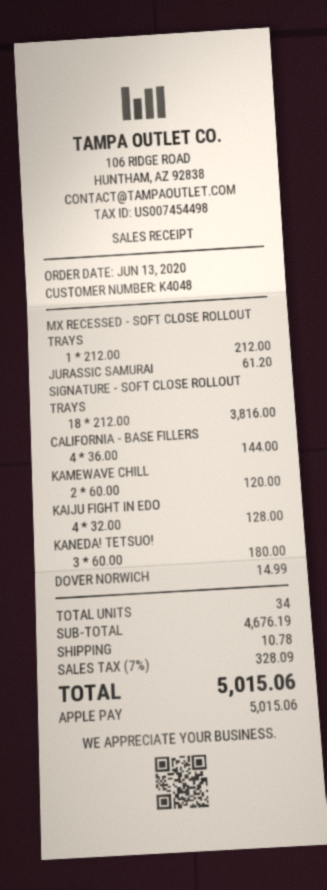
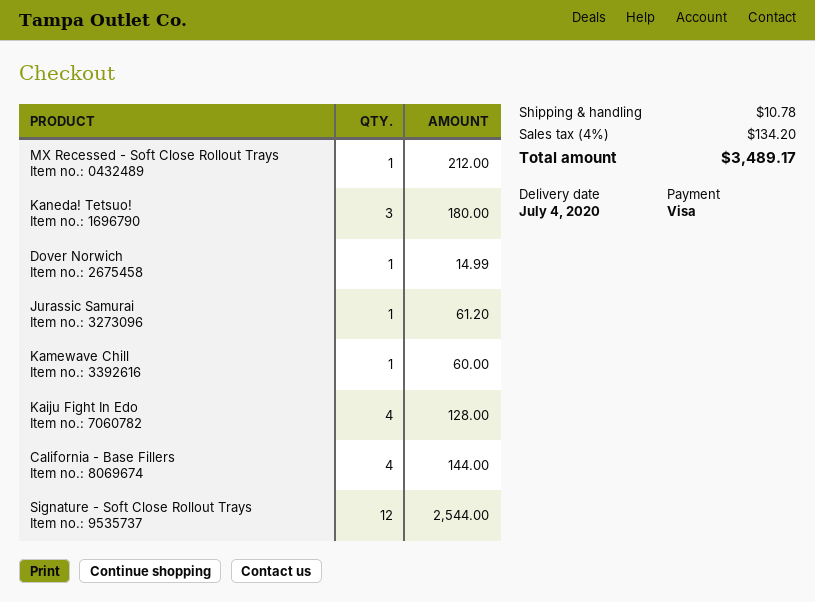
payment method: Apple Pay -> Visa
SIGNATURE - SOFT CLOSE ROLLOUT TRAYS: 18 for 3816.00 -> 12 for 2544.00
KAMEWAVE CHILL: 2 for 120.00 -> 1 for 60.00
tax: 7% = 328.09 -> 4% = 134.20
total: 5015.06 -> 3489.17

